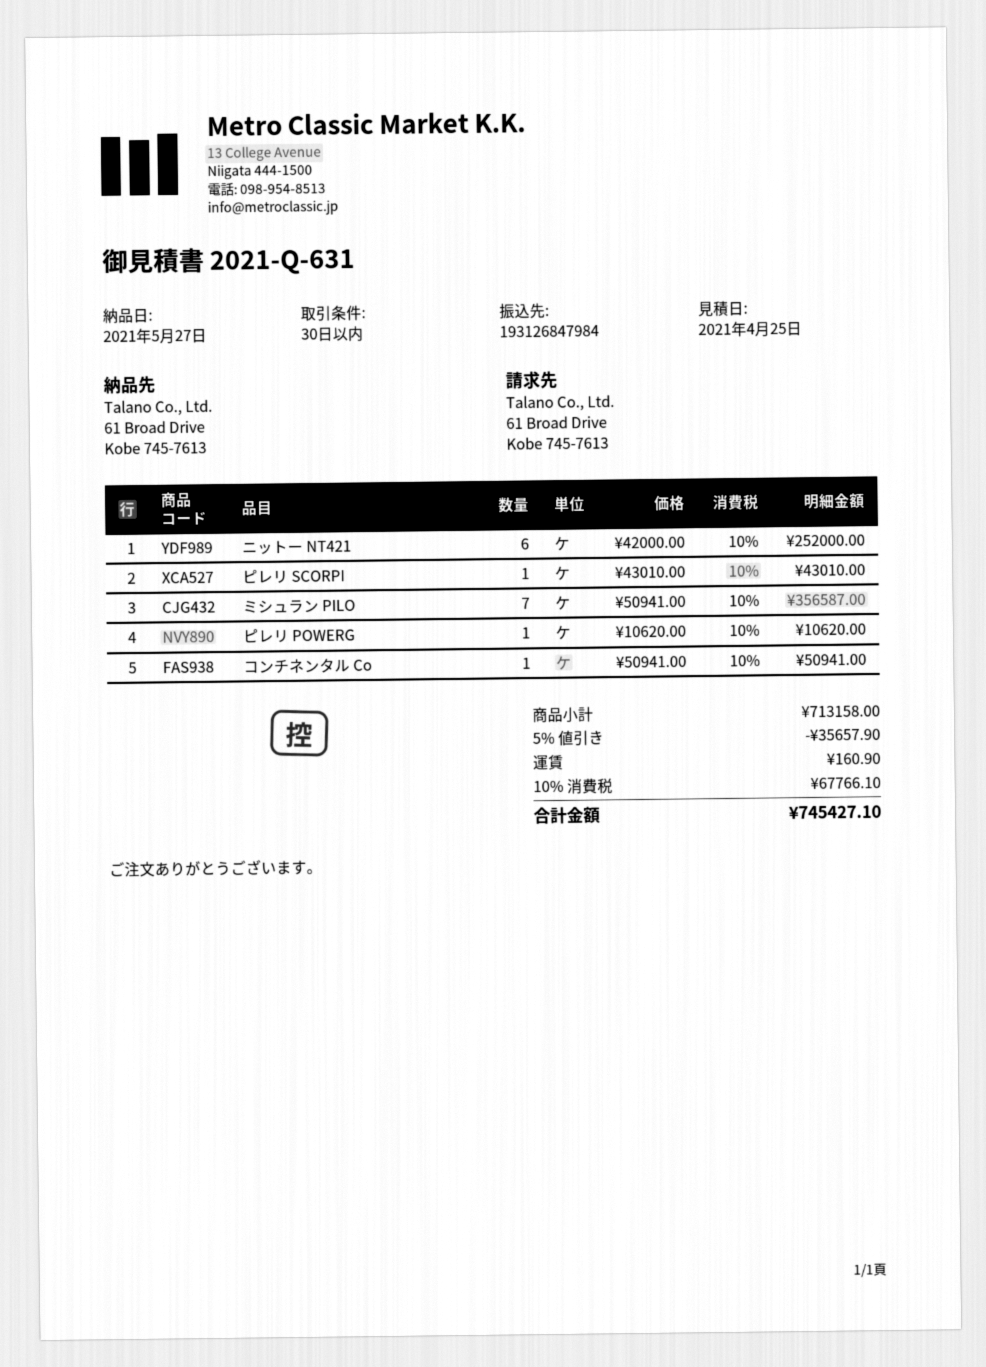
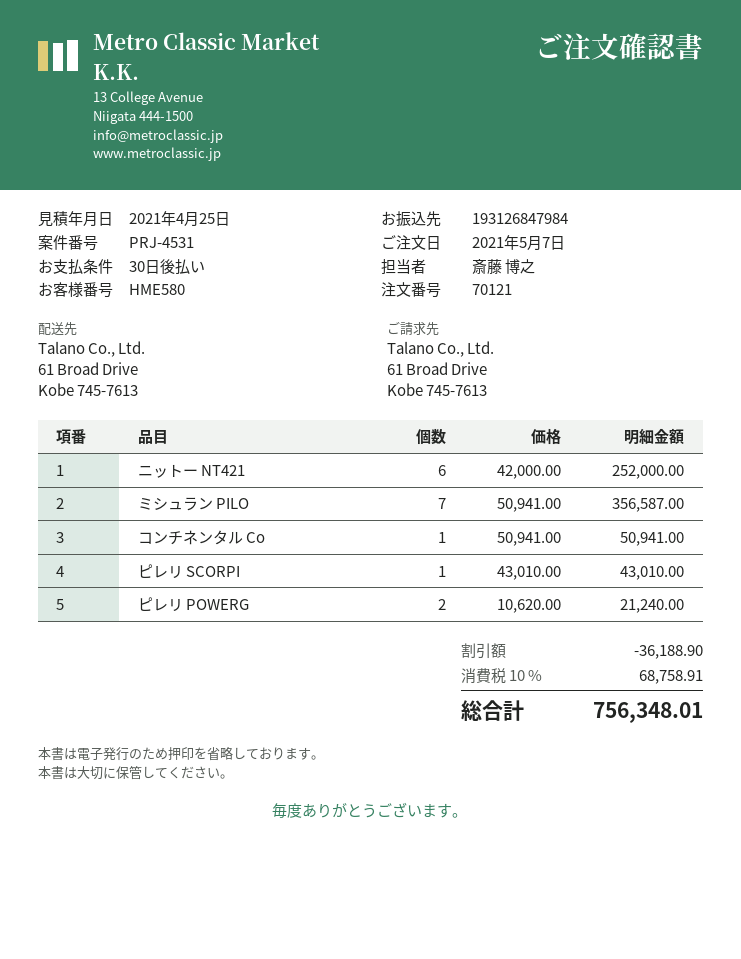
ピレリ POWERG: 1 x 10620.00 = 10620.00 -> 2 x 10620.00 = 21240.00
discount: 35657.90 -> 36188.90
shipping: 160.90 -> none
tax: 10% = 67766.10 -> 10% = 68758.91
total: 745427.10 -> 756348.01

